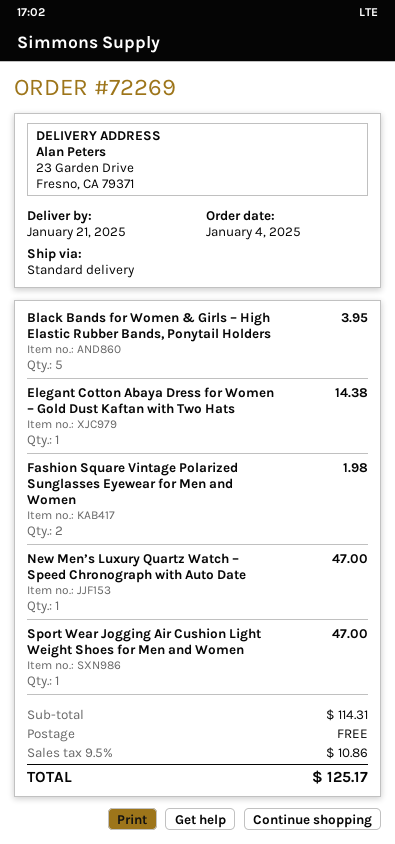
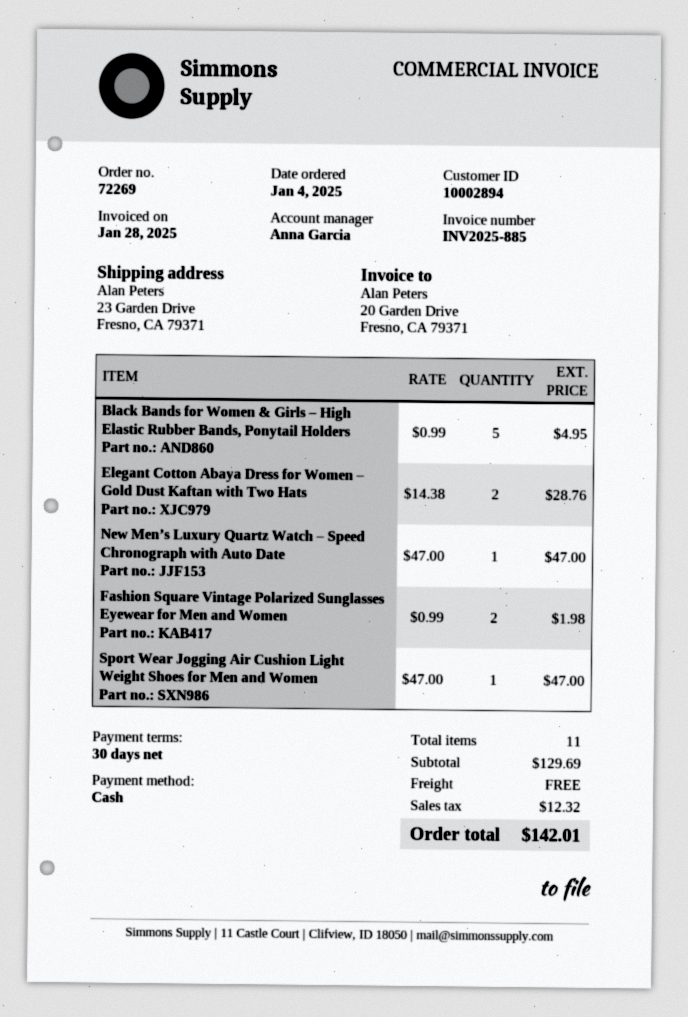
Black Bands for Women & Girls – High Elastic Rubber Bands, Ponytail Holders: 5 for 3.95 -> 5 for 4.95
Elegant Cotton Abaya Dress for Women – Gold Dust Kaftan with Two Hats: 1 for 14.38 -> 2 for 28.76
subtotal: 114.31 -> 129.69
tax: 10.86 -> 12.32
total: 125.17 -> 142.01

